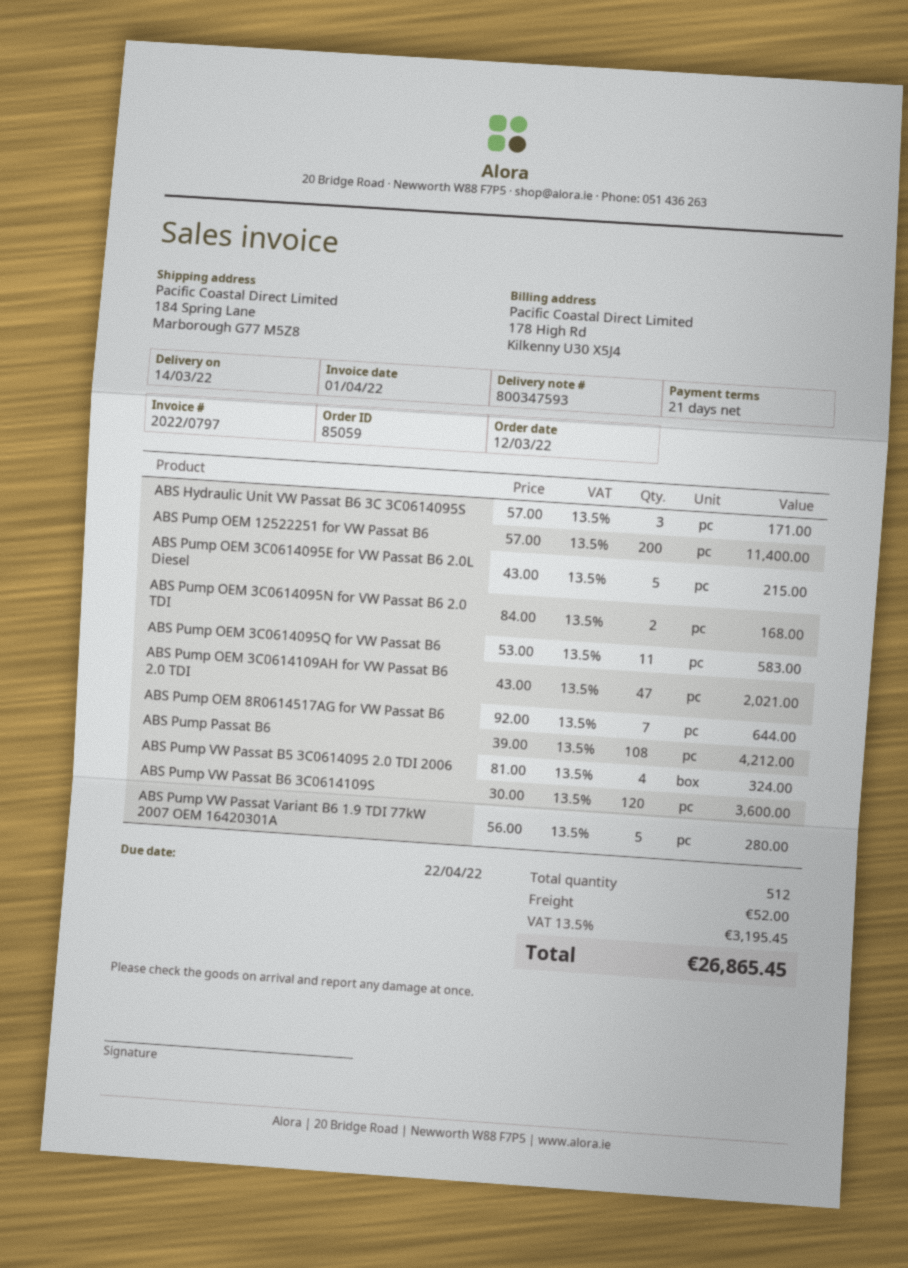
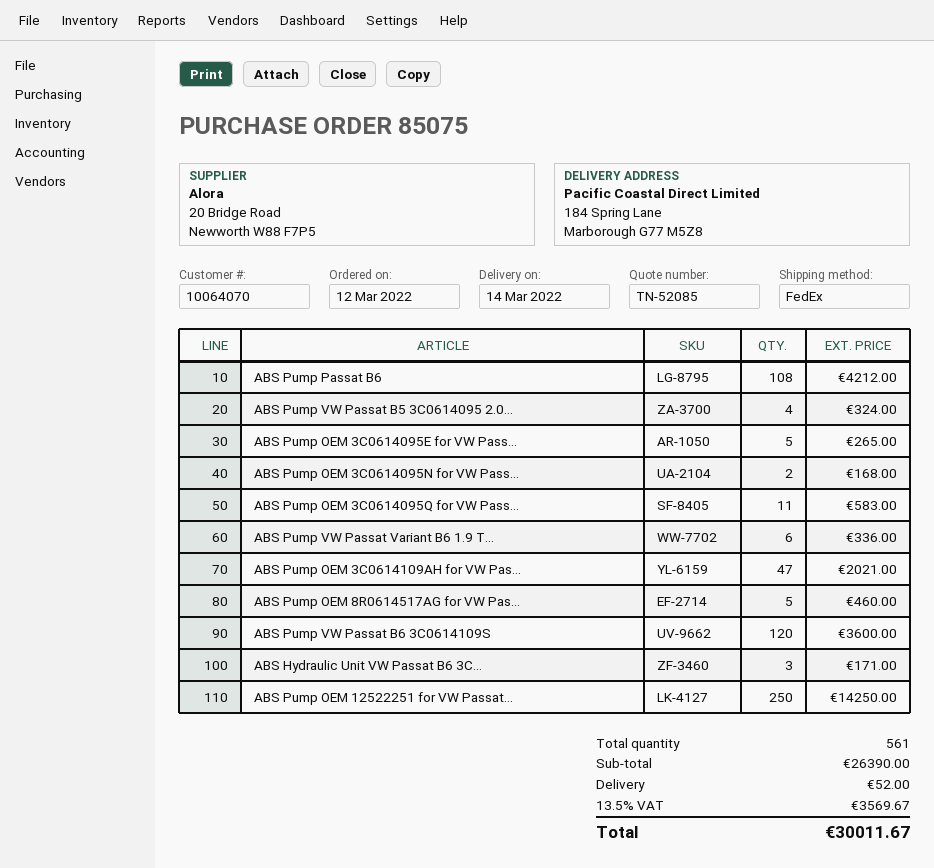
order number: 85059 -> 85075
ABS Pump OEM 12522251 for VW Passat B6: 200 for 11400.00 -> 250 for 14250.00
ABS Pump OEM 3C0614095E for VW Passat B6 2.0L Diesel: 5 for 215.00 -> 5 for 265.00
ABS Pump OEM 8R0614517AG for VW Passat B6: 7 for 644.00 -> 5 for 460.00
ABS Pump VW Passat Variant B6 1.9 TDI 77kW 2007 OEM 16420301A: 5 for 280.00 -> 6 for 336.00
total quantity: 512 -> 561
tax: 13.5% = 3195.45 -> 13.5% = 3569.67
total: 26865.45 -> 30011.67

